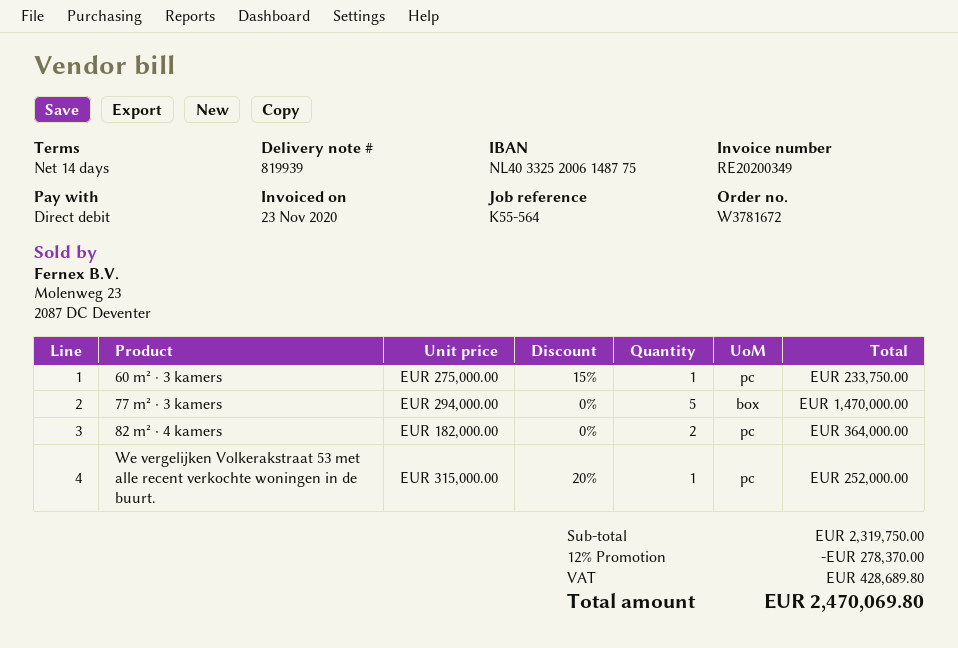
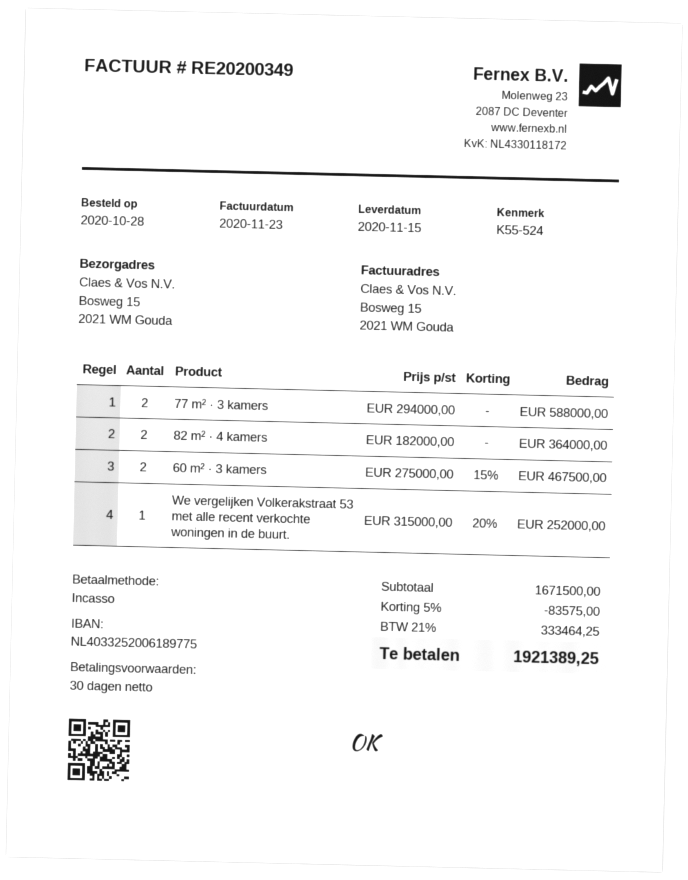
payment terms: 14 days -> 30 days
reference: K55-564 -> K55-524
bank account: NL4033252006148775 -> NL4033252006189775
60 m² · 3 kamers: 1 x 275000.00 - 15% = 233750.00 -> 2 x 275000.00 - 15% = 467500.00
77 m² · 3 kamers: 5 x 294000.00 = 1470000.00 -> 2 x 294000.00 = 588000.00
subtotal: 2319750.00 -> 1671500.00
discount: 12% = 278370.00 -> 5% = 83575.00
tax: 428689.80 -> 333464.25
total: 2470069.80 -> 1921389.25

